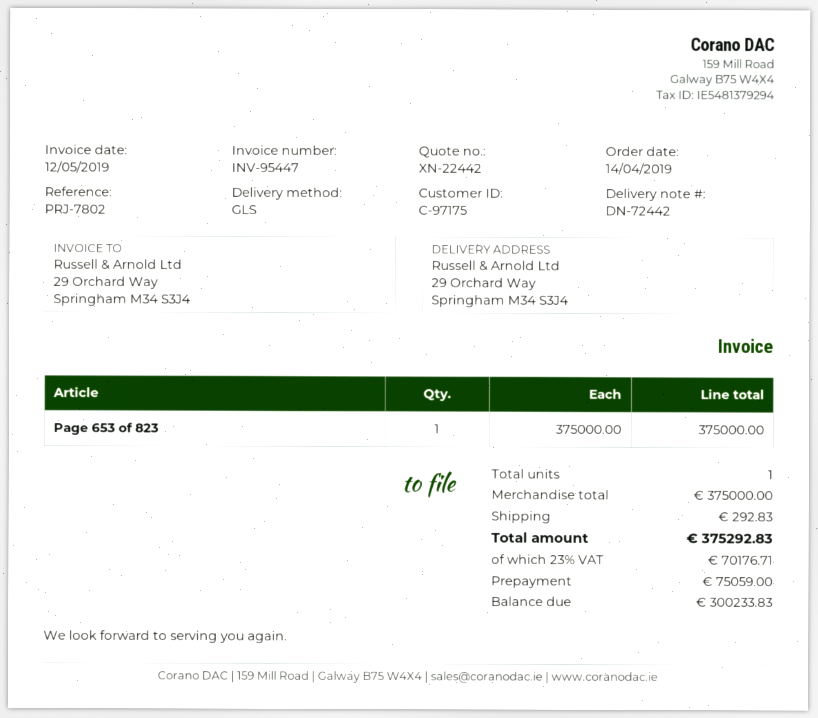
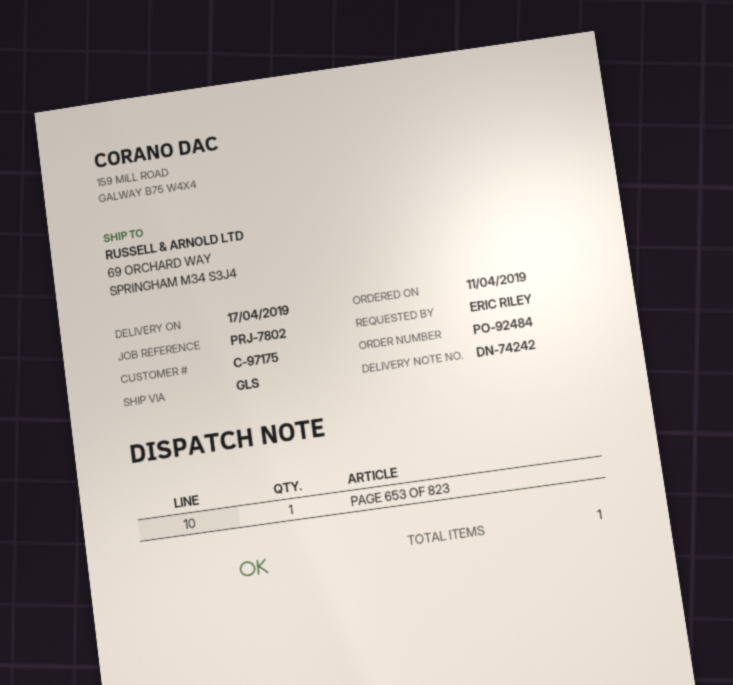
order date: 2019-04-14 -> 2019-04-11
delivery note number: DN-72442 -> DN-74242
ship to: 29 Orchard Way, Springham M34 S3J4 -> 69 ORCHARD WAY, SPRINGHAM M34 S3J4

